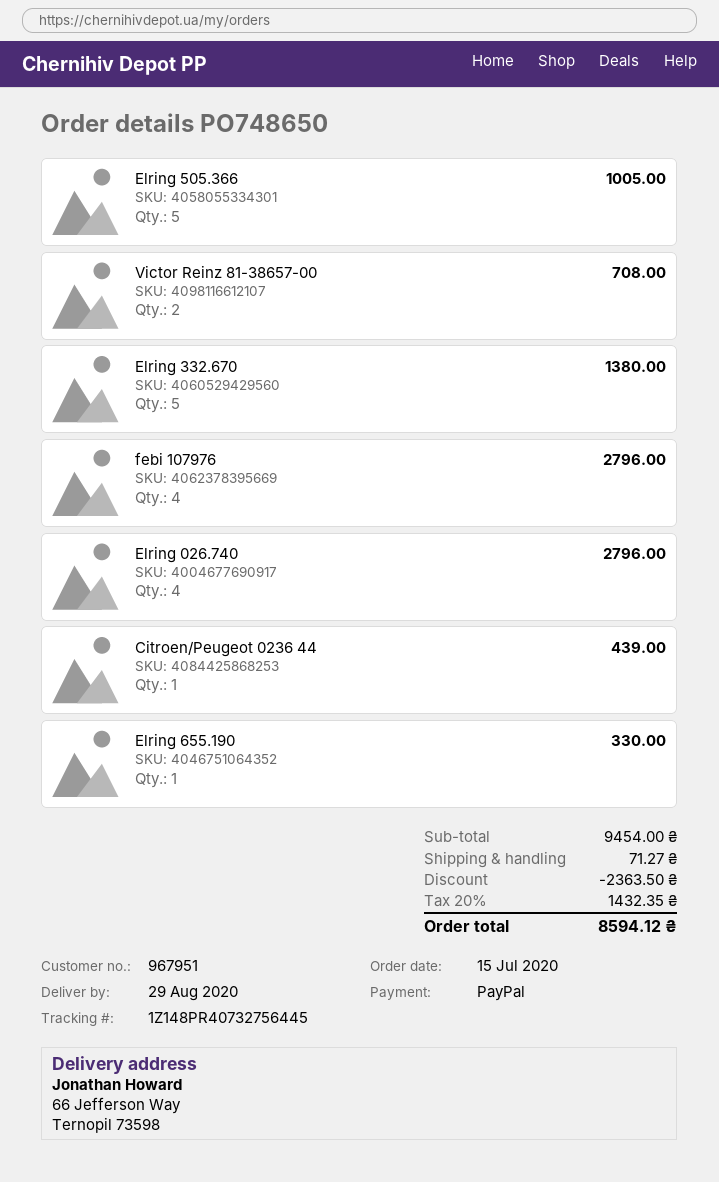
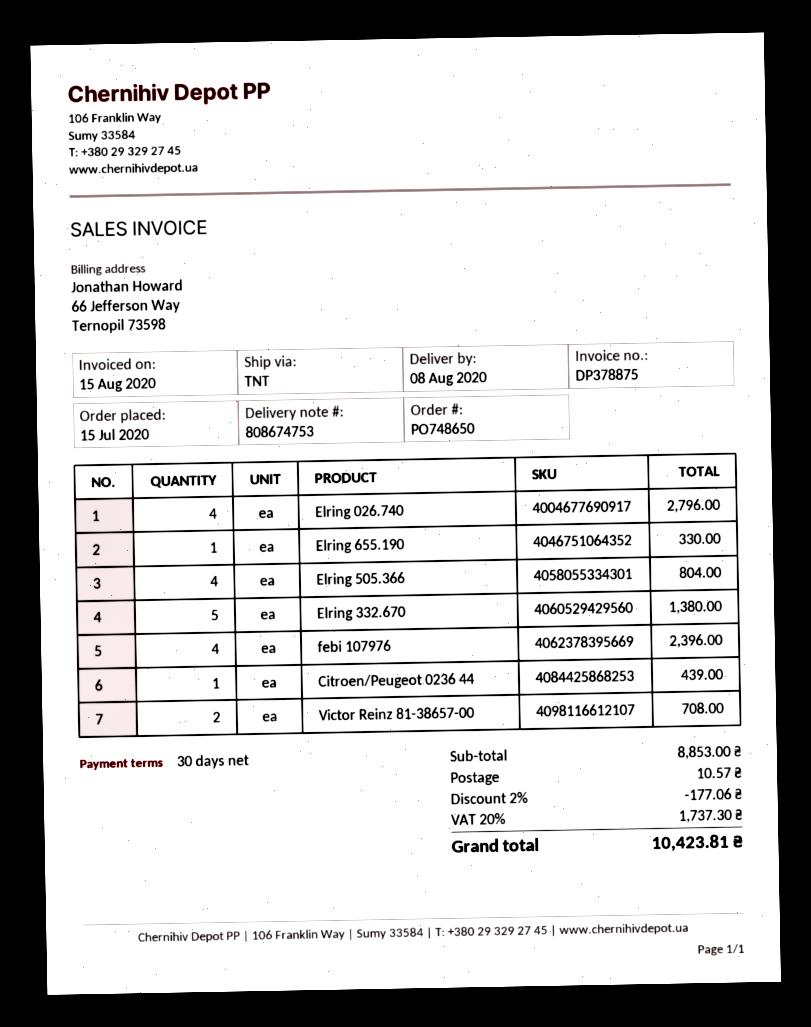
delivery date: 2020-08-29 -> 2020-08-08
Elring 505.366: 5 for 1005.00 -> 4 for 804.00
febi 107976: 4 for 2796.00 -> 4 for 2396.00
subtotal: 9454.00 -> 8853.00
discount: 2363.50 -> 177.06
shipping: 71.27 -> 10.57
tax: 20% = 1432.35 -> 20% = 1737.30
total: 8594.12 -> 10423.81

